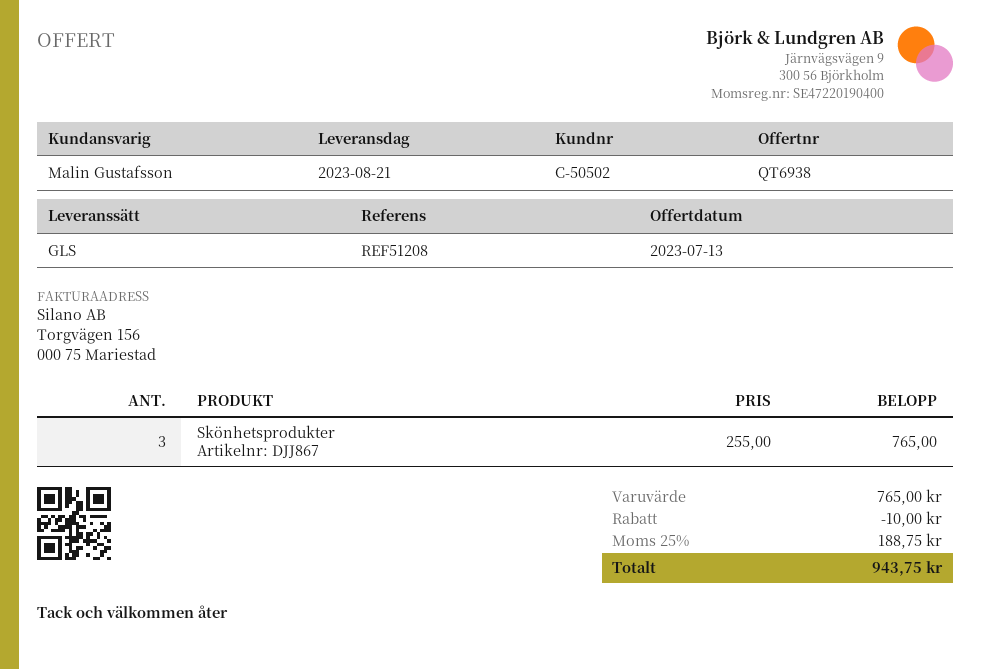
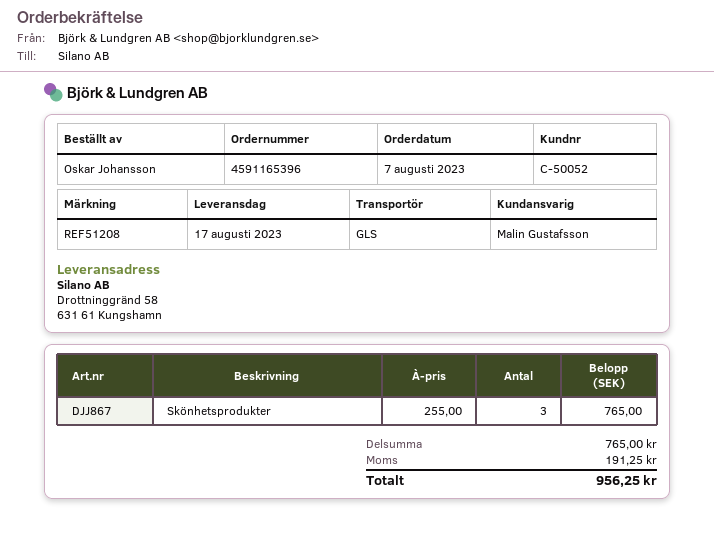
delivery date: 2023-08-21 -> 2023-08-17
customer number: C-50502 -> C-50052
discount: 10.00 -> none
tax: 188.75 -> 191.25
total: 943.75 -> 956.25

